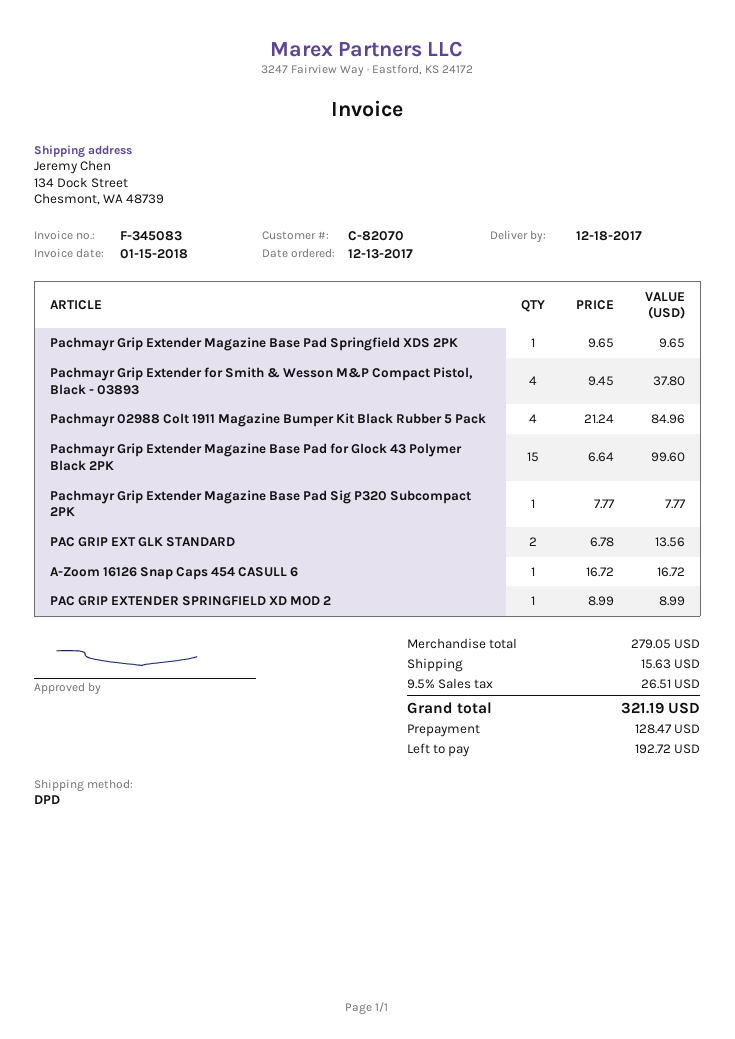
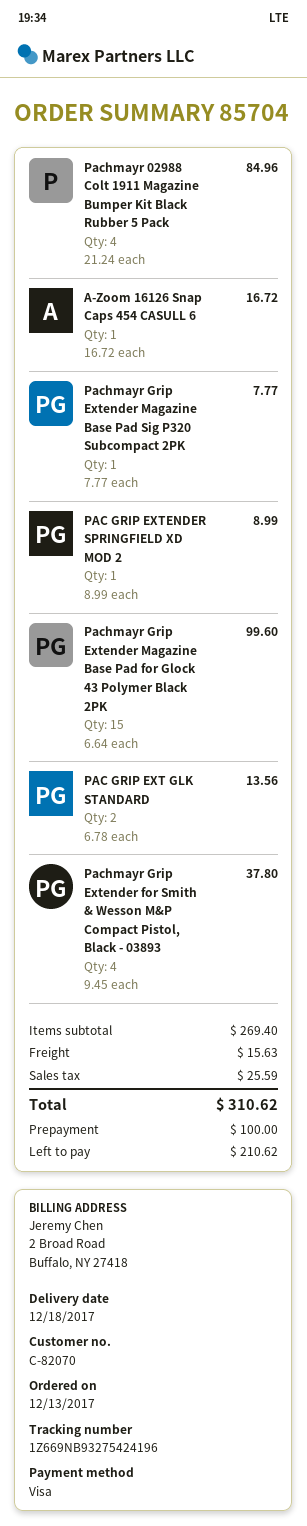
Pachmayr Grip Extender Magazine Base Pad Springfield XDS 2PK: 1 x 9.65 = 9.65 -> none
subtotal: 279.05 -> 269.40
tax: 26.51 -> 25.59
total: 321.19 -> 310.62
deposit: 128.47 -> 100.00
balance: 192.72 -> 210.62

